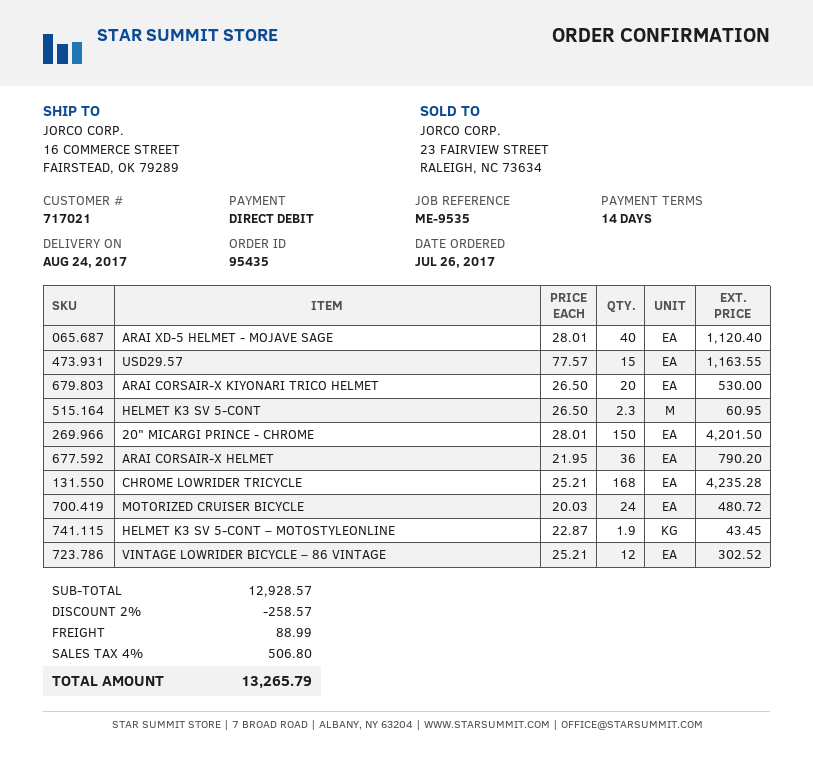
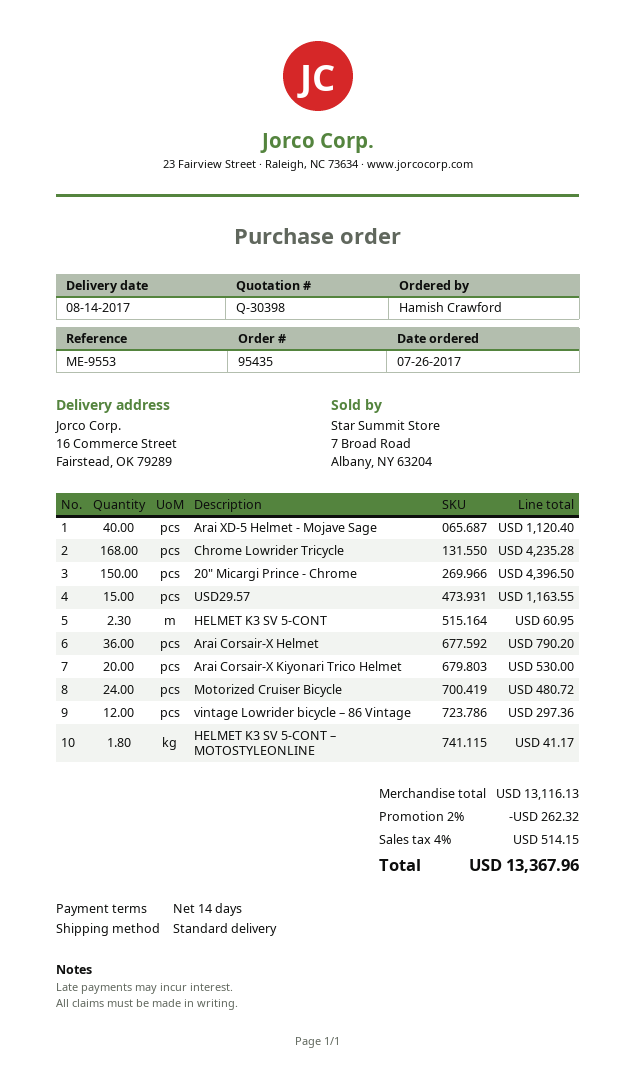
delivery date: 2017-08-24 -> 2017-08-14
reference: ME-9535 -> ME-9553
20" MICARGI PRINCE - CHROME: 150 for 4201.50 -> 150 for 4396.50
HELMET K3 SV 5-CONT – MOTOSTYLEONLINE: 1.9 for 43.45 -> 1.8 for 41.17
VINTAGE LOWRIDER BICYCLE – 86 VINTAGE: 12 for 302.52 -> 12 for 297.36
subtotal: 12928.57 -> 13116.13
discount: 2% = 258.57 -> 2% = 262.32
shipping: 88.99 -> none
tax: 4% = 506.80 -> 4% = 514.15
total: 13265.79 -> 13367.96

